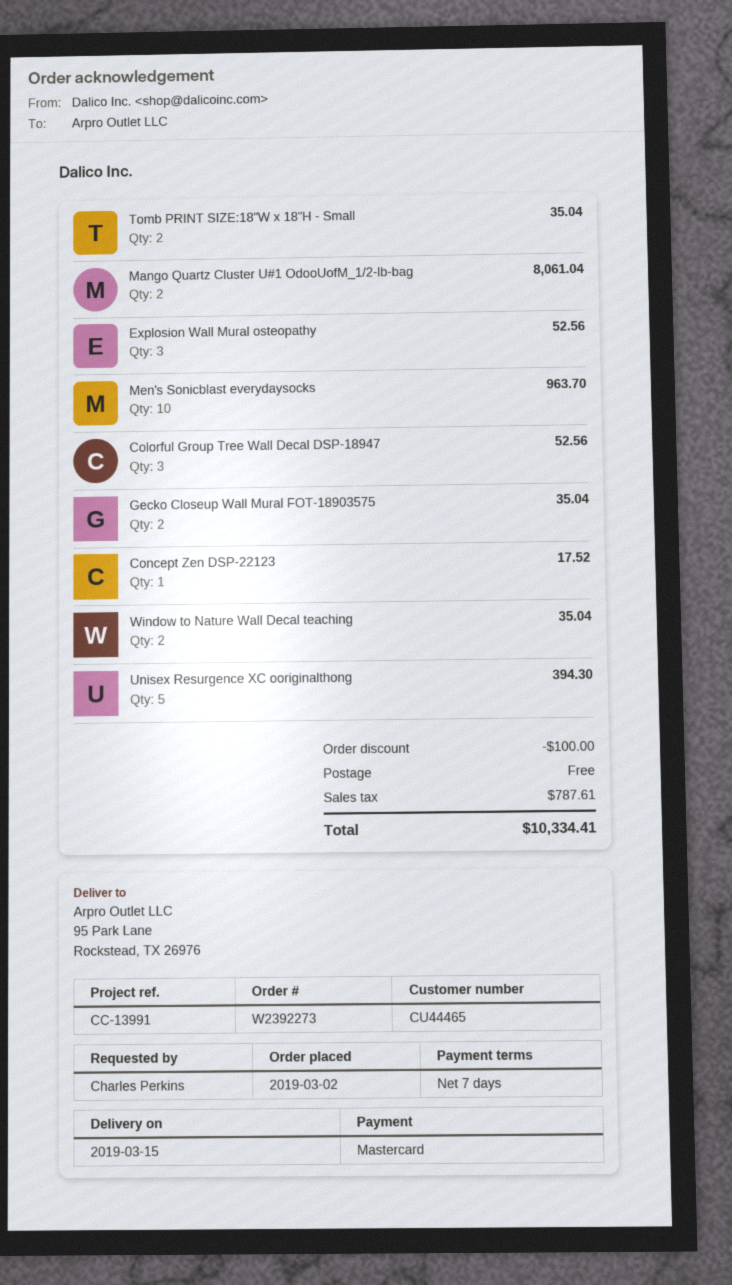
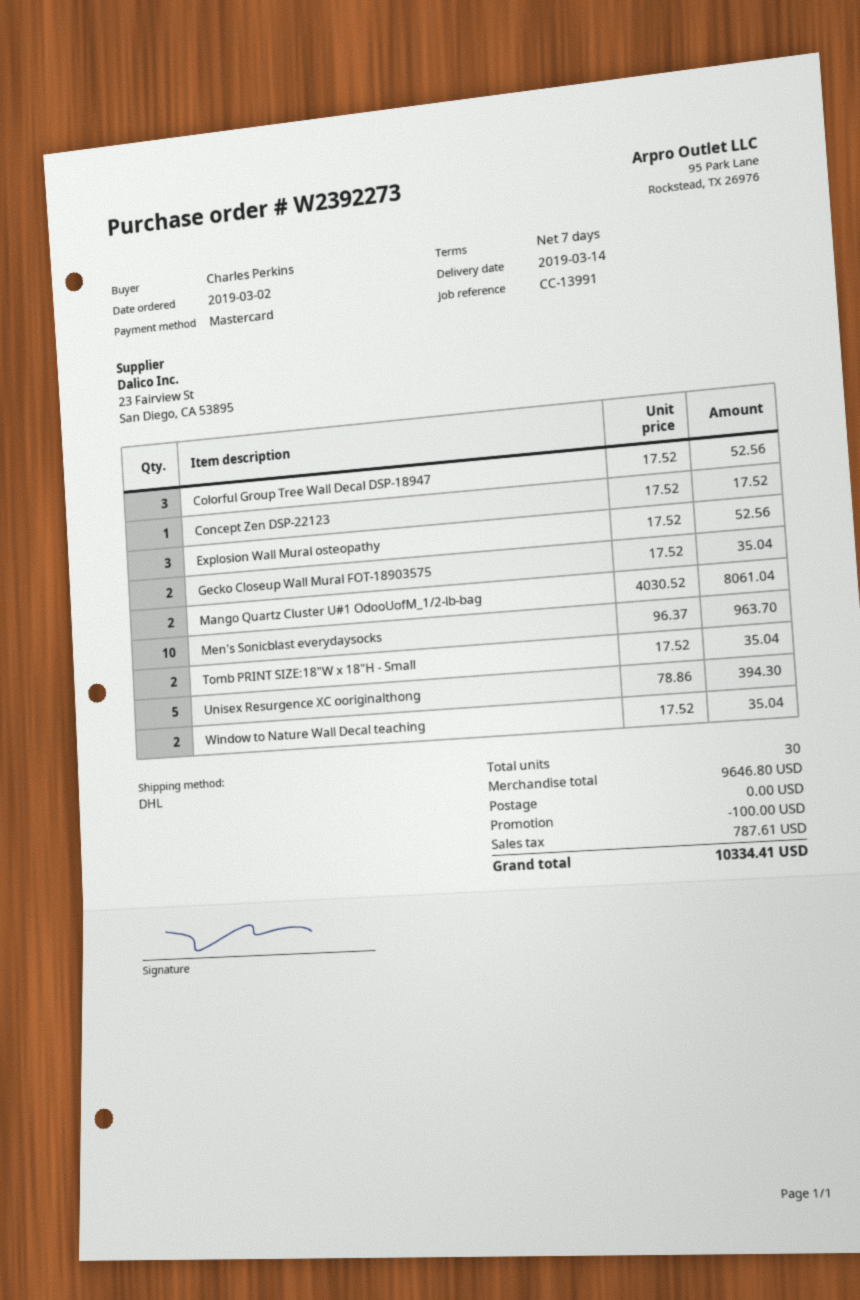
delivery date: 2019-03-15 -> 2019-03-14

